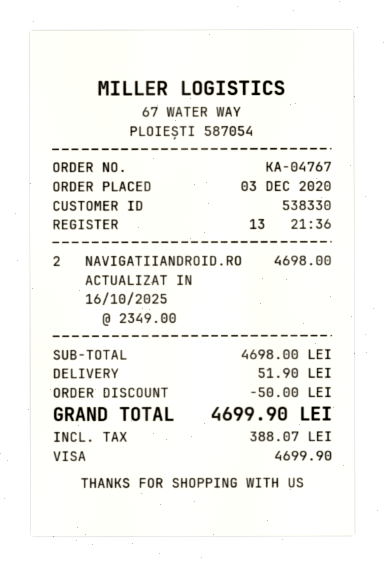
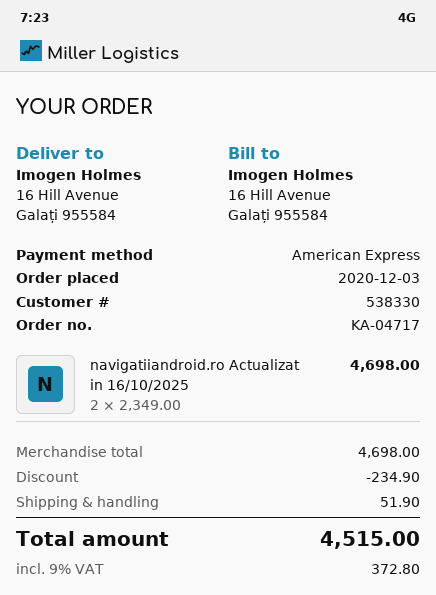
order number: KA-04767 -> KA-04717
payment method: Visa -> American Express
discount: 50.00 -> 234.90
tax: 388.07 -> 372.80
total: 4699.90 -> 4515.00

